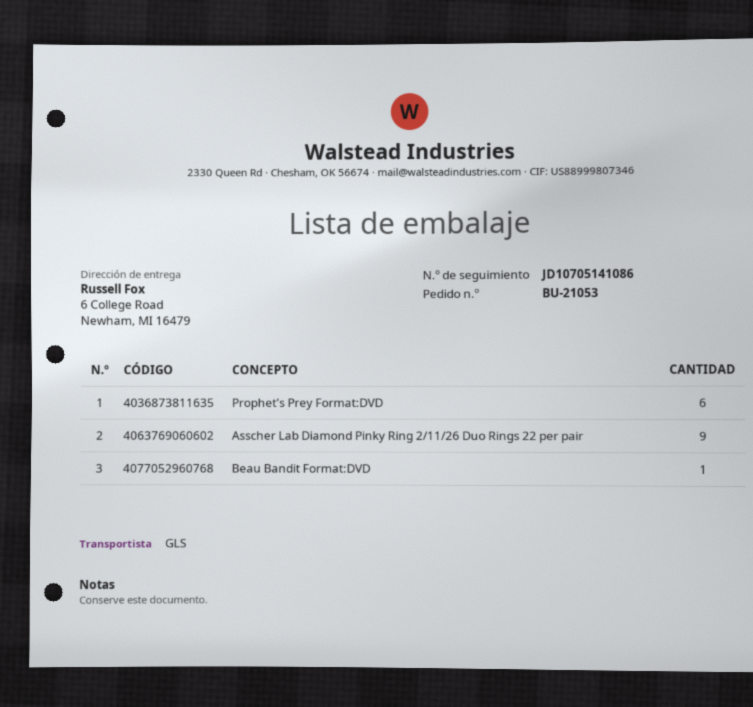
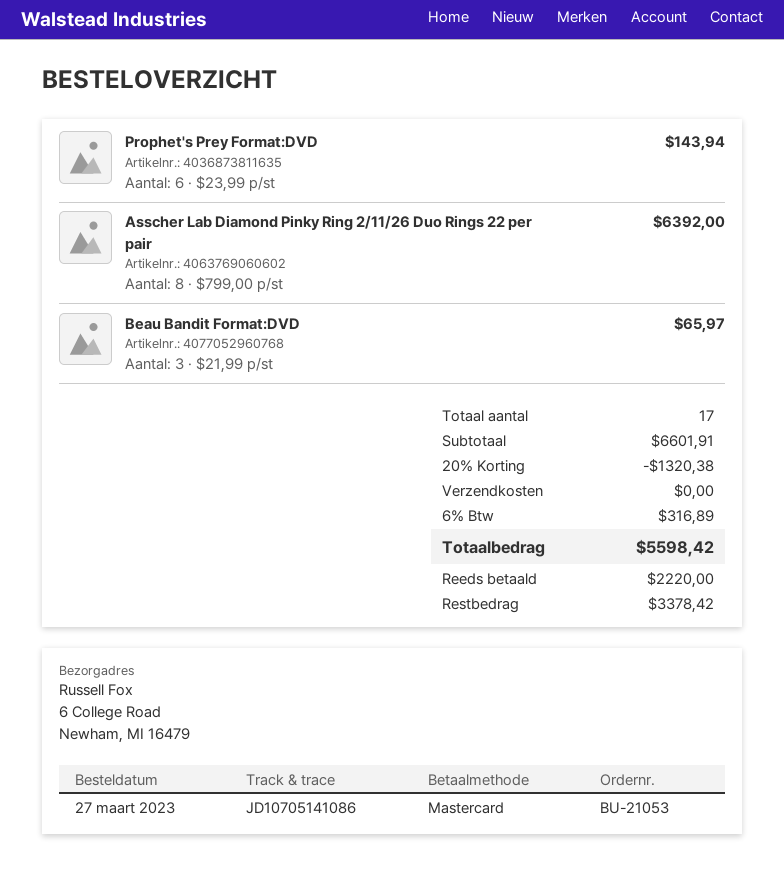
Asscher Lab Diamond Pinky Ring 2/11/26 Duo Rings 22 per pair: 9 -> 8
Beau Bandit Format:DVD: 1 -> 3

